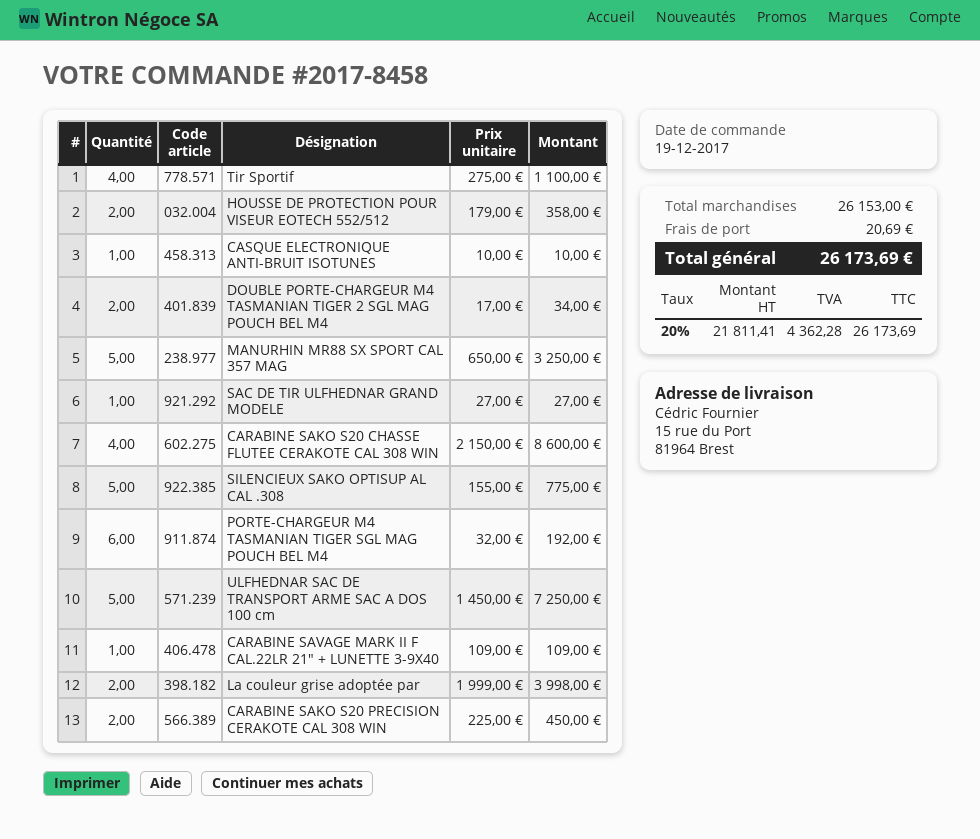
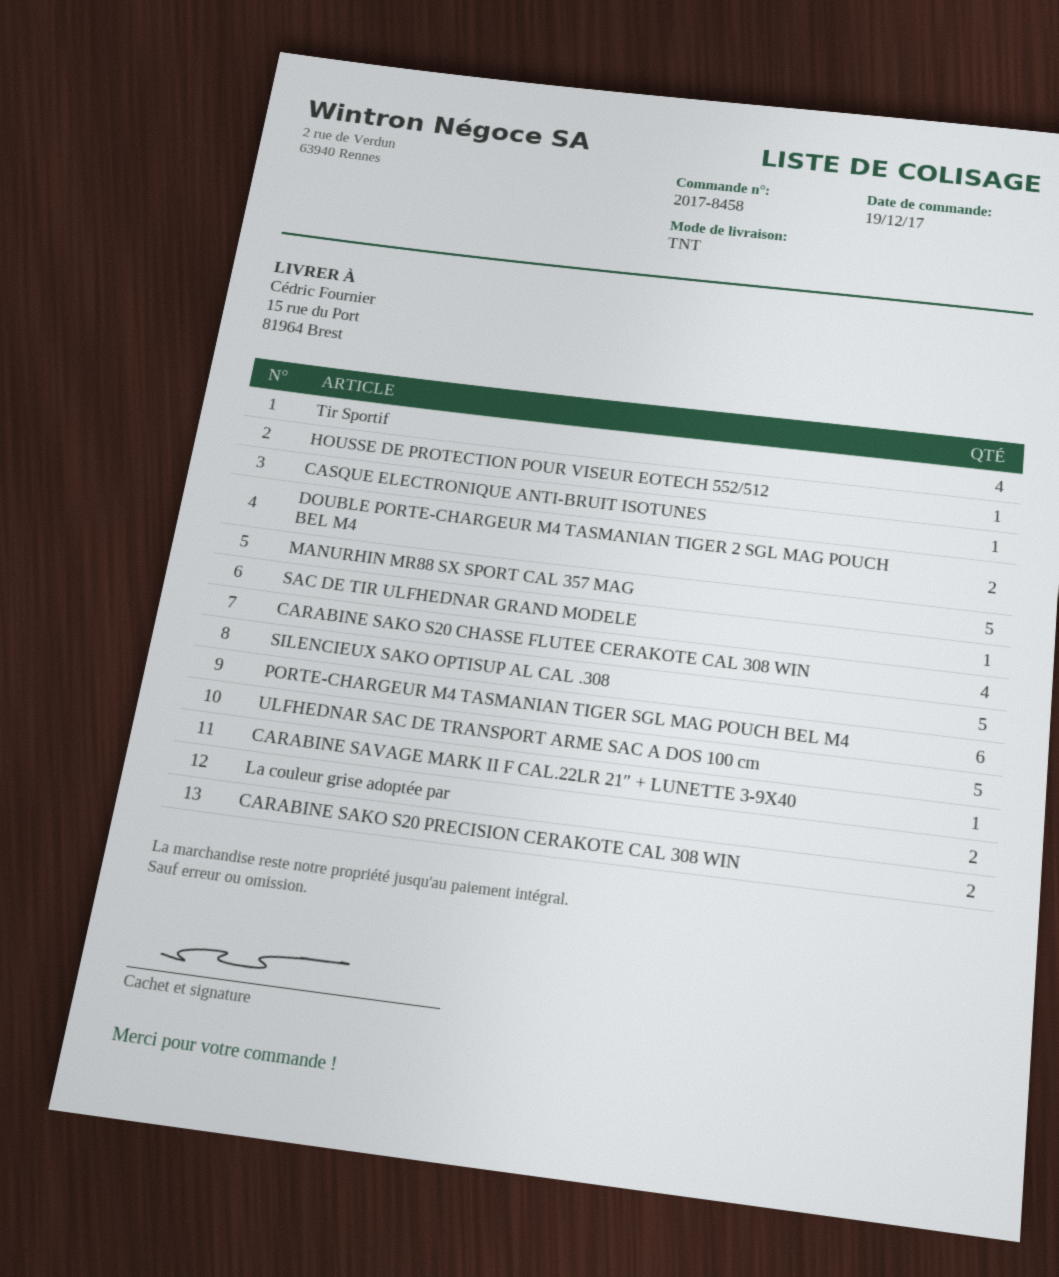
HOUSSE DE PROTECTION POUR VISEUR EOTECH 552/512: 2 -> 1

